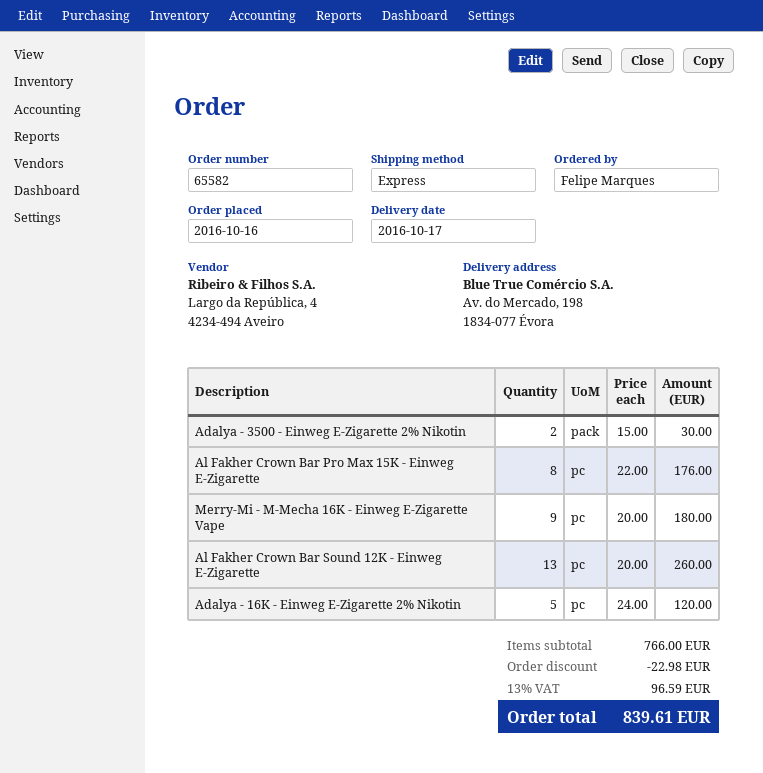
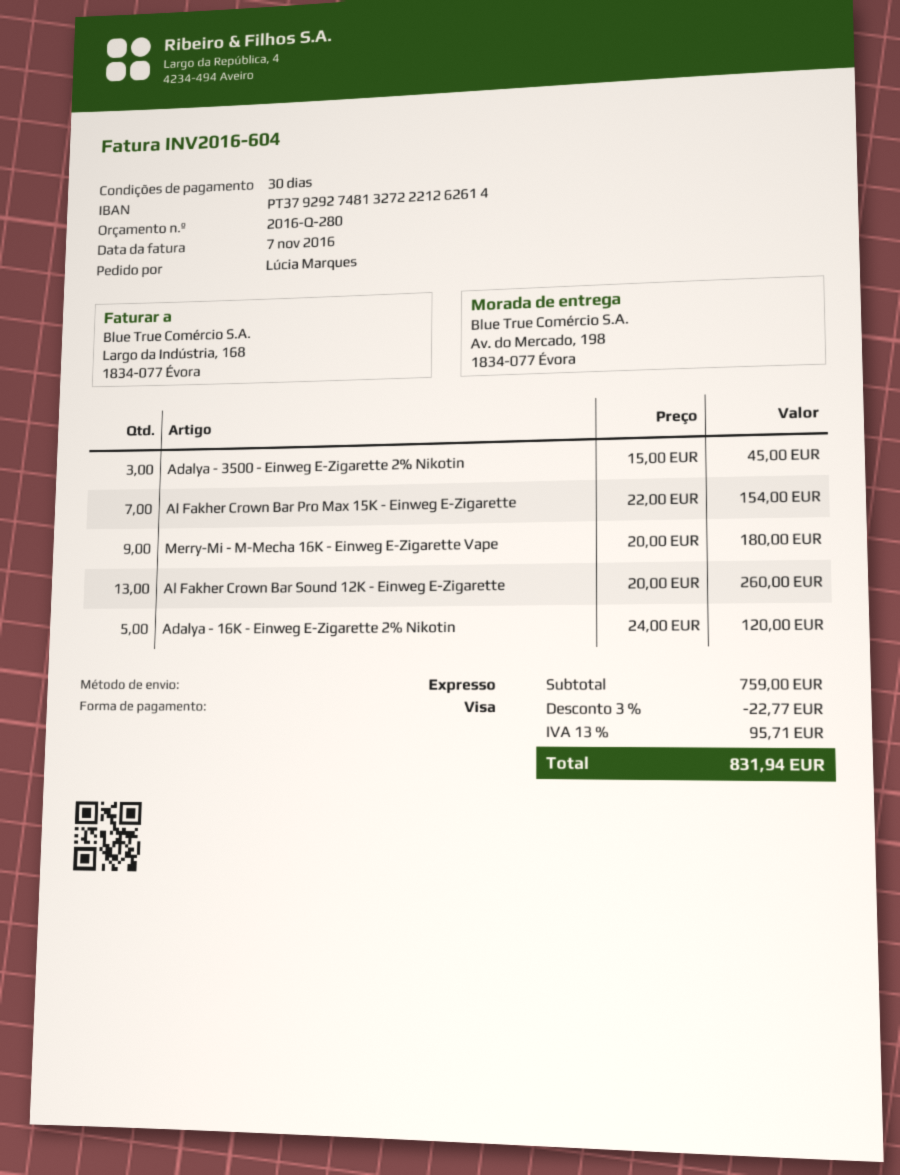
ordered by: Felipe Marques -> Lúcia Marques
Adalya - 3500 - Einweg E-Zigarette 2% Nikotin: 2 x 15.00 = 30.00 -> 3 x 15.00 = 45.00
Al Fakher Crown Bar Pro Max 15K - Einweg E-Zigarette: 8 x 22.00 = 176.00 -> 7 x 22.00 = 154.00
subtotal: 766.00 -> 759.00
discount: 22.98 -> 22.77
tax: 13% = 96.59 -> 13% = 95.71
total: 839.61 -> 831.94

